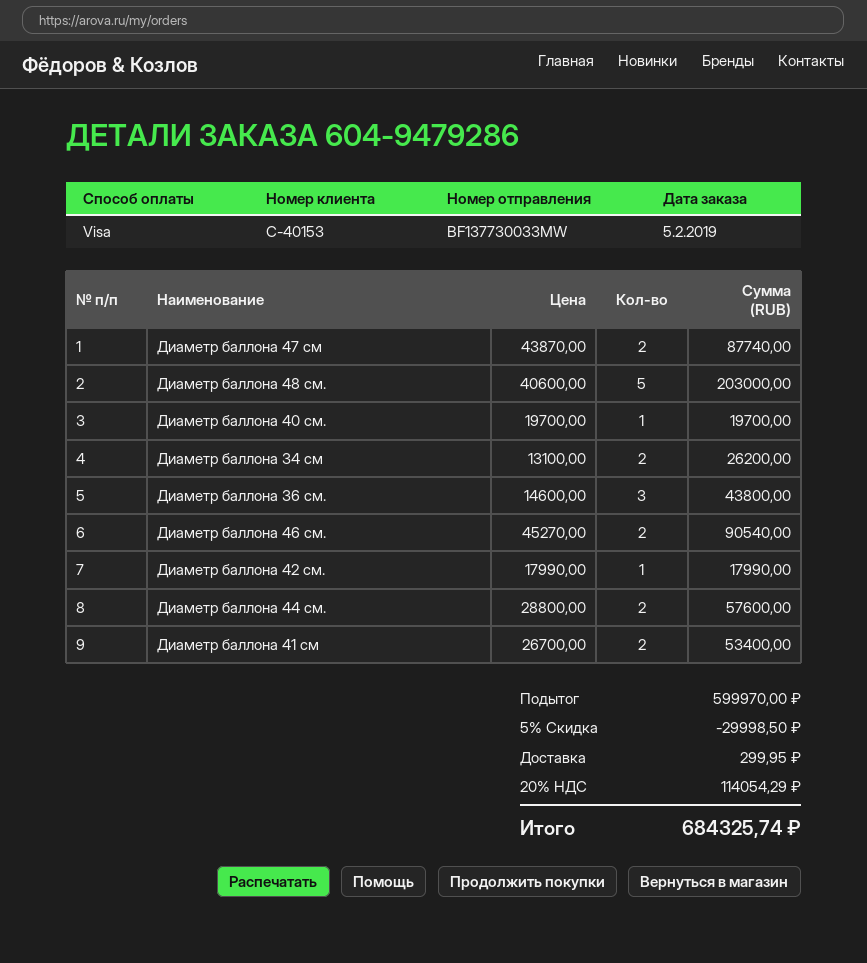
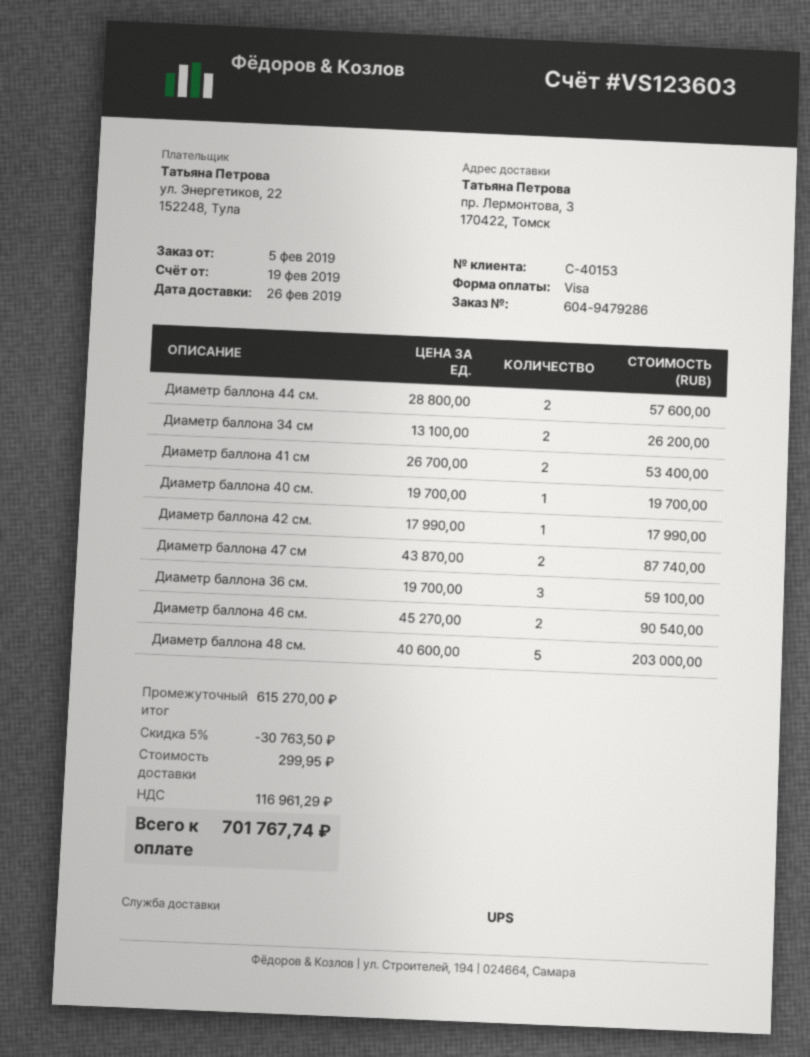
Диаметр баллона 36 см.: 3 x 14600.00 = 43800.00 -> 3 x 19700.00 = 59100.00
subtotal: 599970.00 -> 615270.00
discount: 5% = 29998.50 -> 5% = 30763.50
tax: 114054.29 -> 116961.29
total: 684325.74 -> 701767.74

